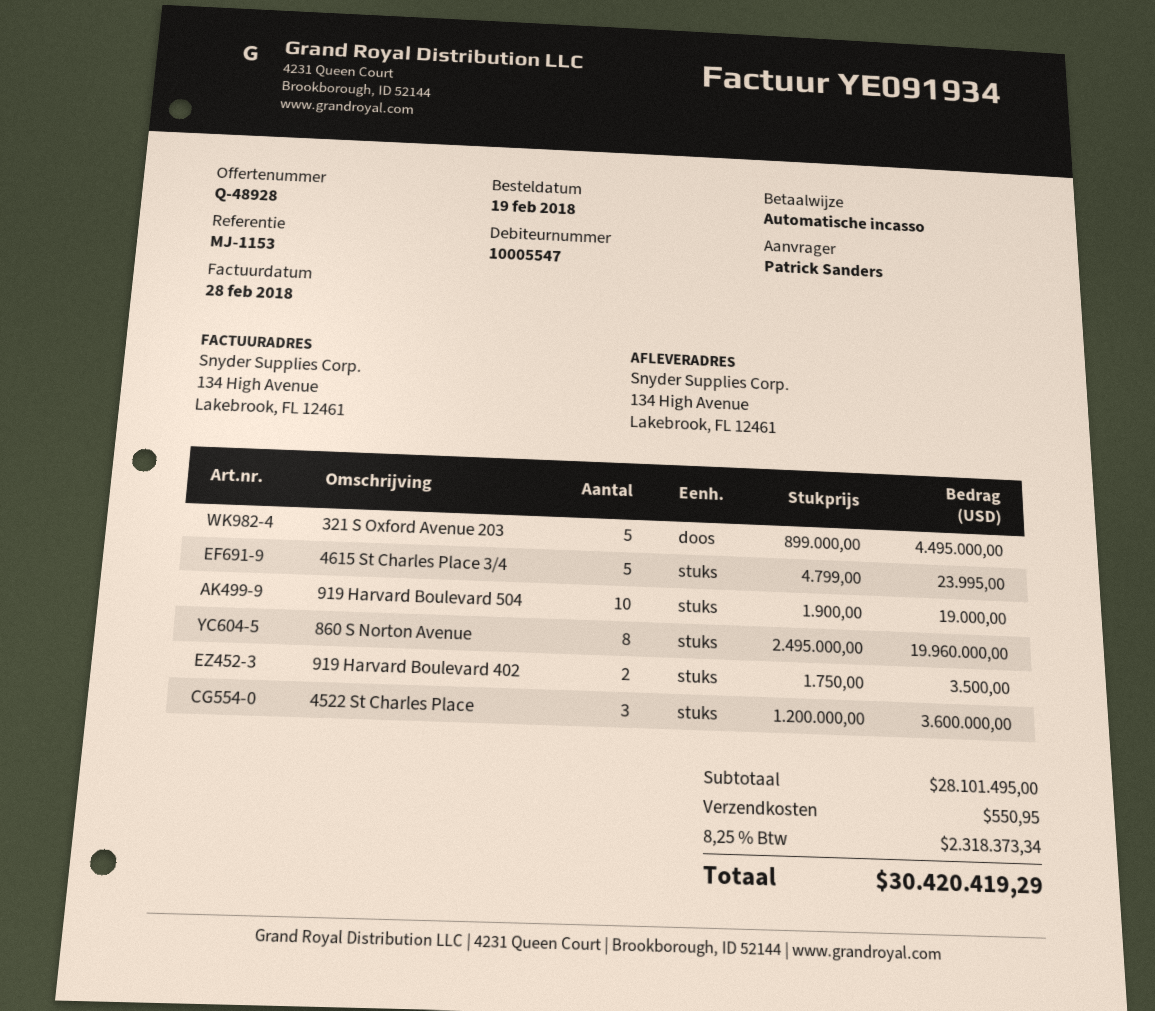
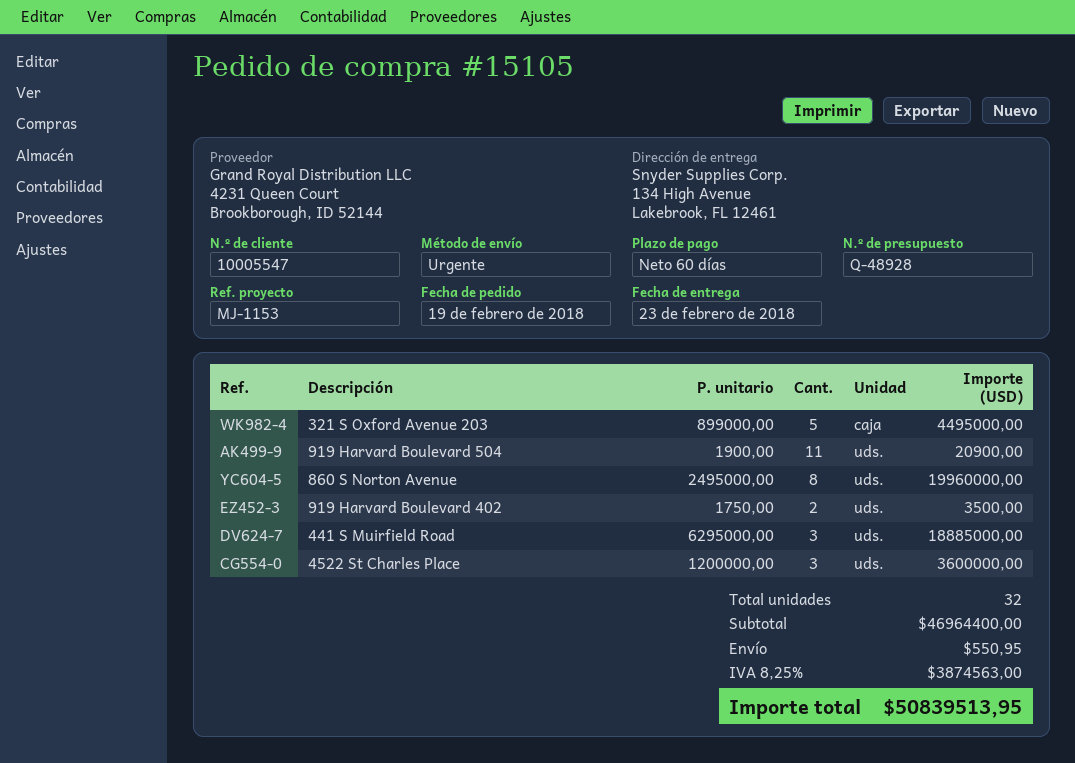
4615 St Charles Place 3/4: 5 x 4799.00 = 23995.00 -> none
919 Harvard Boulevard 504: 10 x 1900.00 = 19000.00 -> 11 x 1900.00 = 20900.00
441 S Muirfield Road: none -> 3 x 6295000.00 = 18885000.00
subtotal: 28101495.00 -> 46964400.00
tax: 8.25% = 2318373.34 -> 8.25% = 3874563.00
total: 30420419.29 -> 50839513.95

